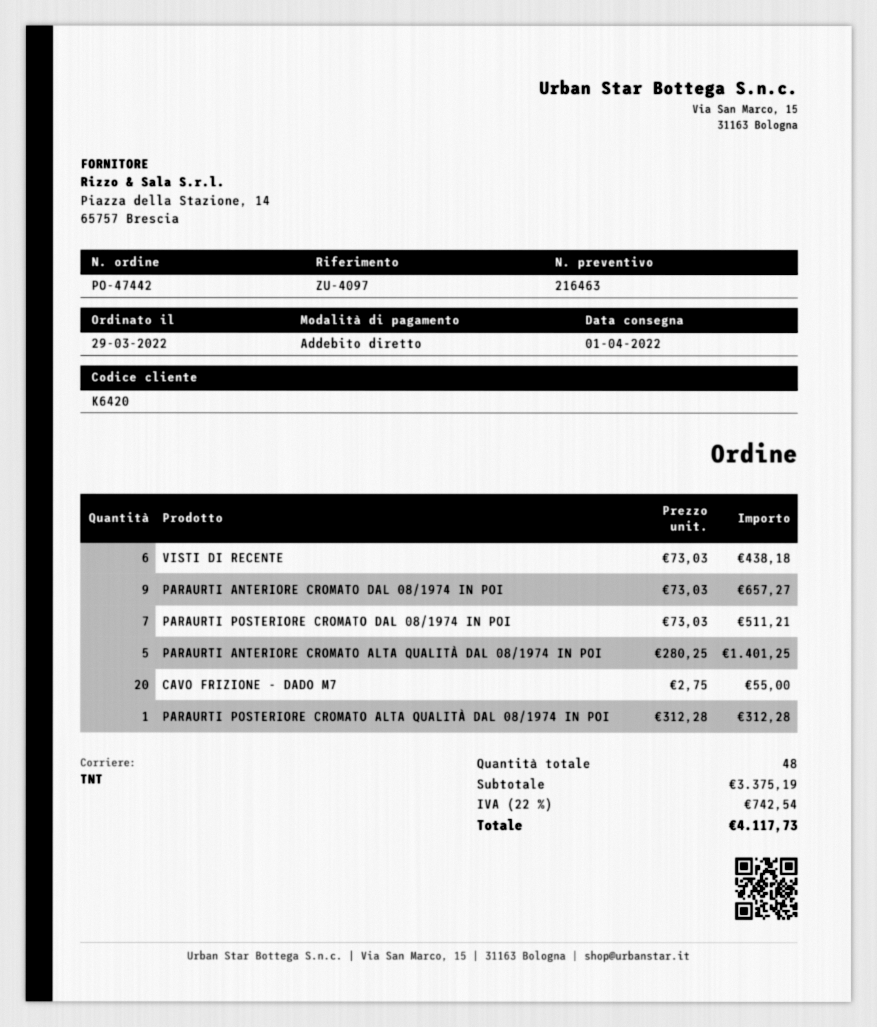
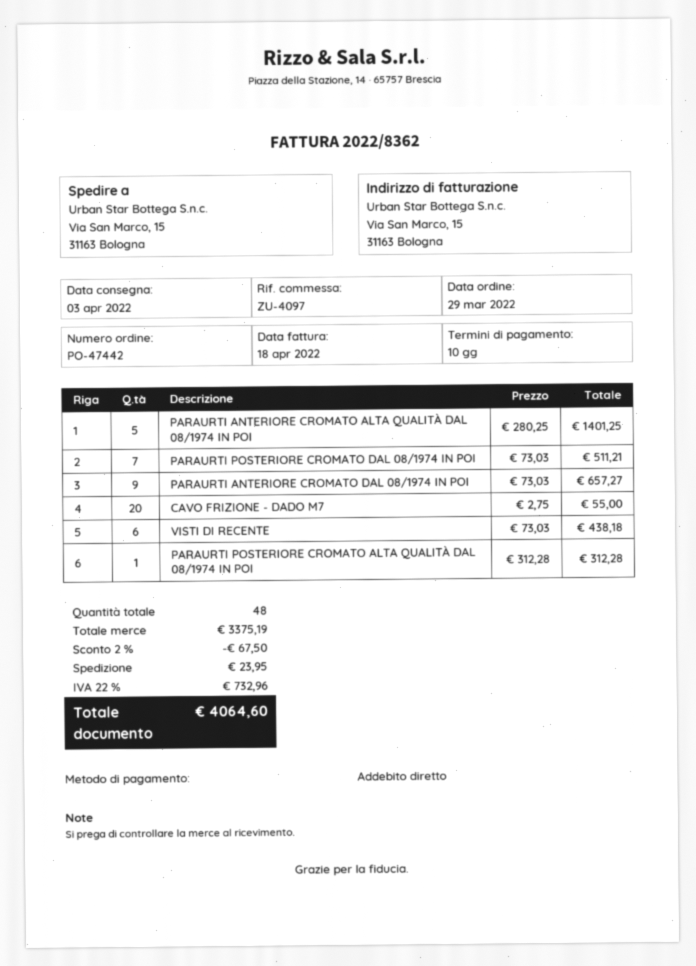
delivery date: 2022-04-01 -> 2022-04-03
discount: none -> 2% = 67.50
shipping: none -> 23.95
tax: 22% = 742.54 -> 22% = 732.96
total: 4117.73 -> 4064.60

